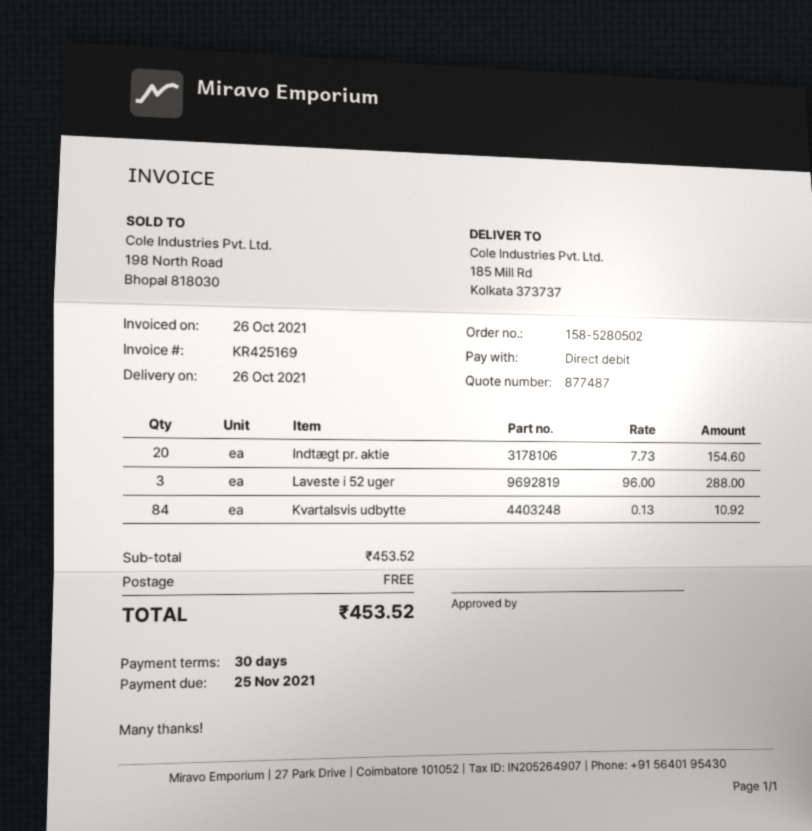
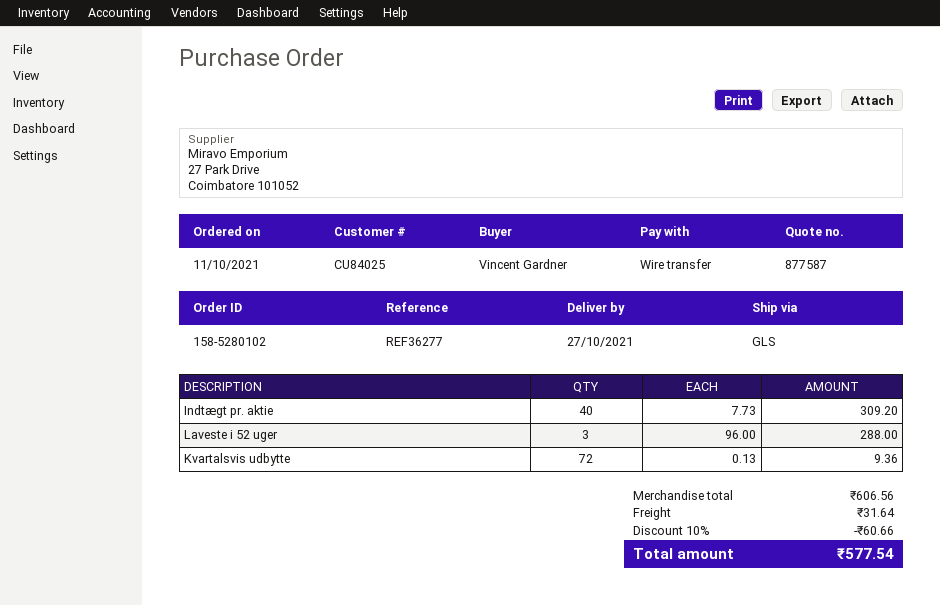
quote number: 877487 -> 877587
order number: 158-5280502 -> 158-5280102
delivery date: 2021-10-26 -> 2021-10-27
payment method: direct debit -> bank transfer
Indtægt pr. aktie: 20 x 7.73 = 154.60 -> 40 x 7.73 = 309.20
Kvartalsvis udbytte: 84 x 0.13 = 10.92 -> 72 x 0.13 = 9.36
subtotal: 453.52 -> 606.56
discount: none -> 10% = 60.66
shipping: 0.00 -> 31.64
total: 453.52 -> 577.54

